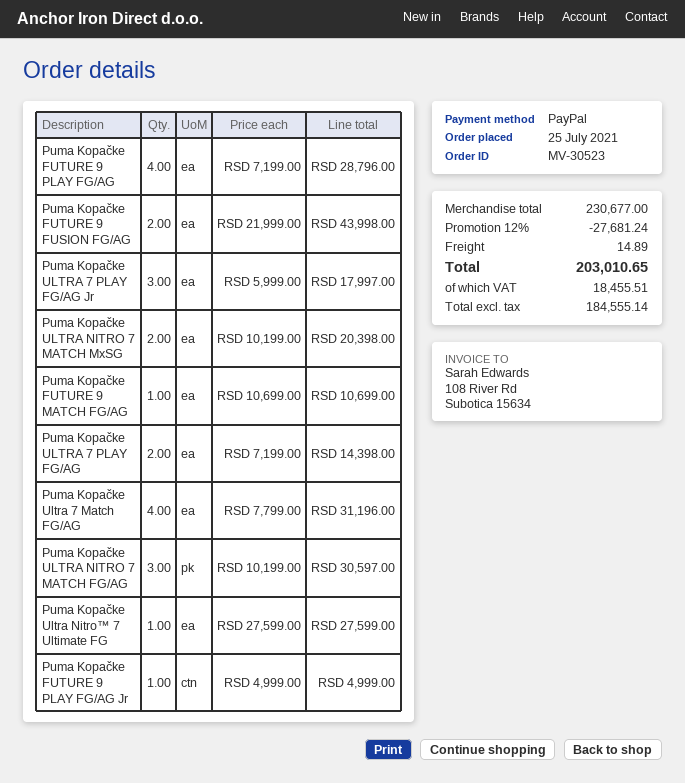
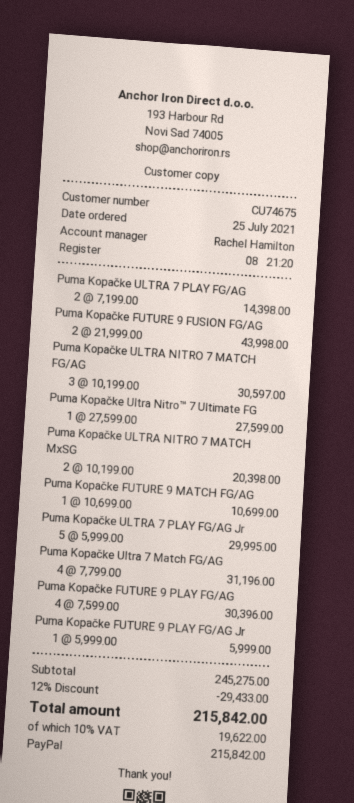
Puma Kopačke FUTURE 9 PLAY FG/AG: 4 x 7199.00 = 28796.00 -> 4 x 7599.00 = 30396.00
Puma Kopačke ULTRA 7 PLAY FG/AG Jr: 3 x 5999.00 = 17997.00 -> 5 x 5999.00 = 29995.00
Puma Kopačke FUTURE 9 PLAY FG/AG Jr: 1 x 4999.00 = 4999.00 -> 1 x 5999.00 = 5999.00
subtotal: 230677.00 -> 245275.00
discount: 12% = 27681.24 -> 12% = 29433.00
shipping: 14.89 -> none
tax: 18455.51 -> 19622.00
total: 203010.65 -> 215842.00

